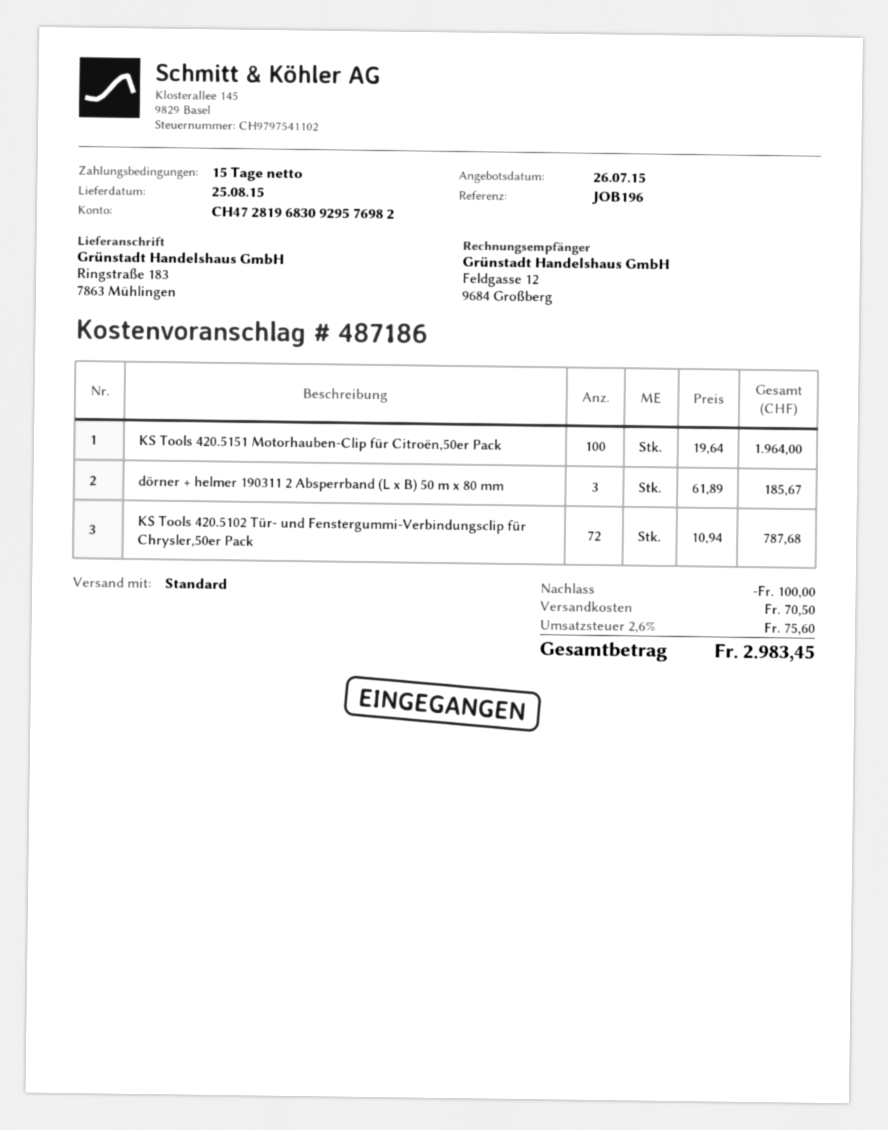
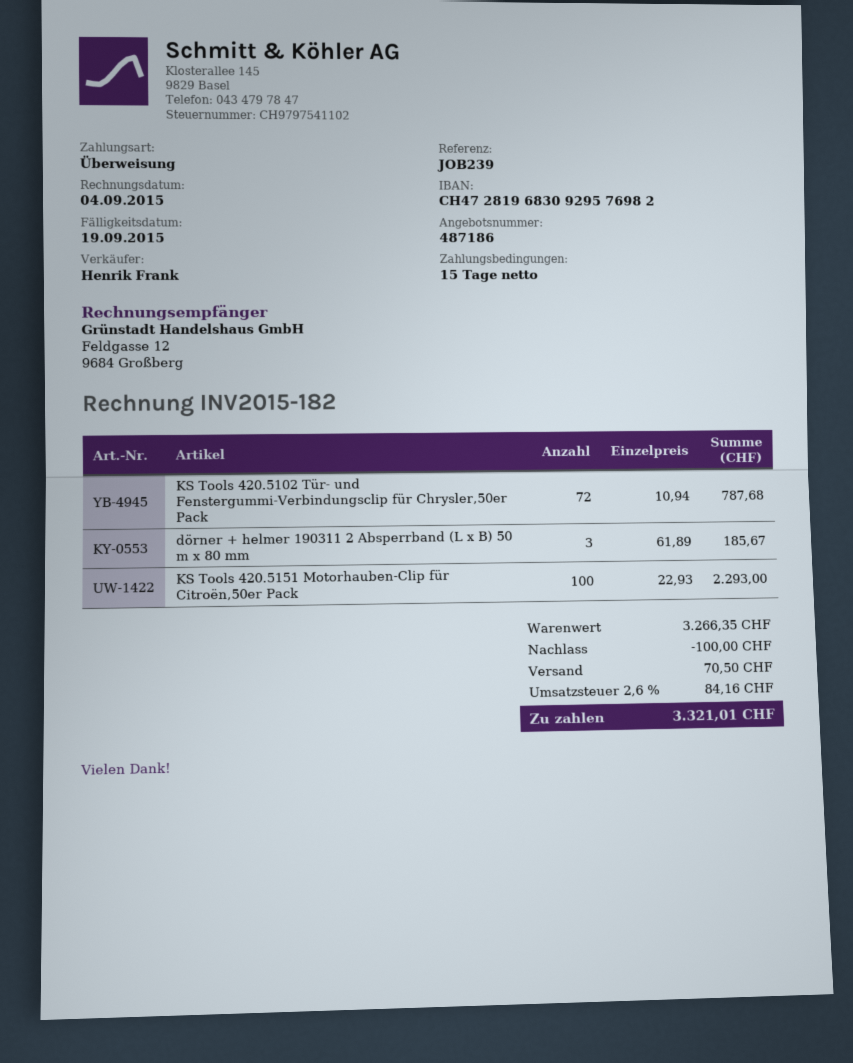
reference: JOB196 -> JOB239
KS Tools 420.5151 Motorhauben-Clip für Citroën,50er Pack: 100 x 19.64 = 1964.00 -> 100 x 22.93 = 2293.00
tax: 2.6% = 75.60 -> 2.6% = 84.16
total: 2983.45 -> 3321.01

